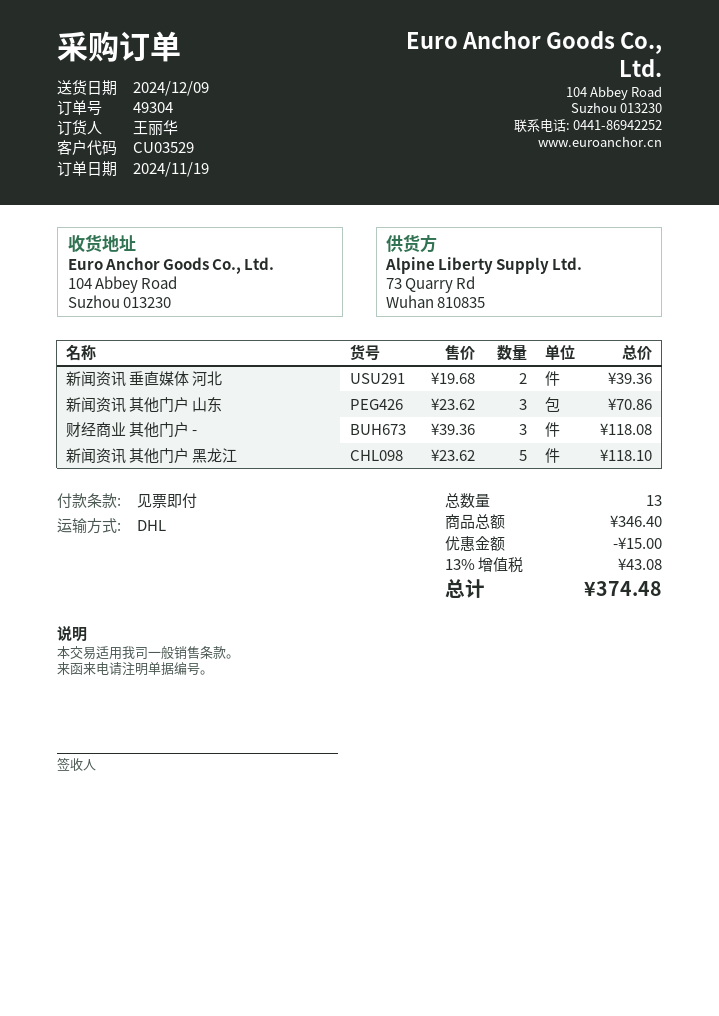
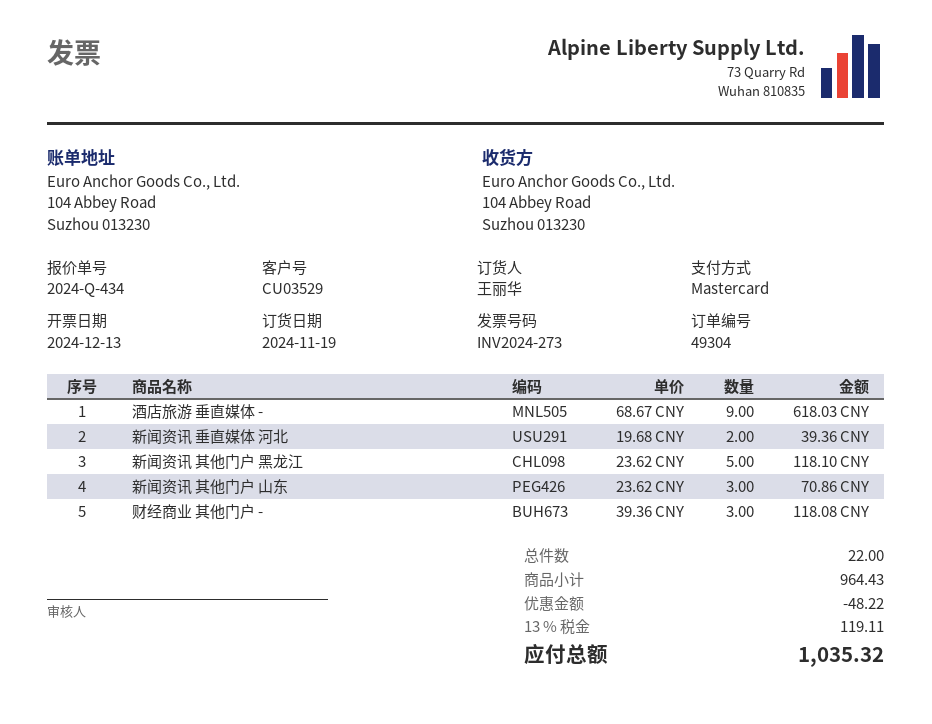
酒店旅游 垂直媒体 -: none -> 9 x 68.67 = 618.03
total quantity: 13 -> 22
subtotal: 346.40 -> 964.43
discount: 15.00 -> 48.22
tax: 13% = 43.08 -> 13% = 119.11
total: 374.48 -> 1035.32

